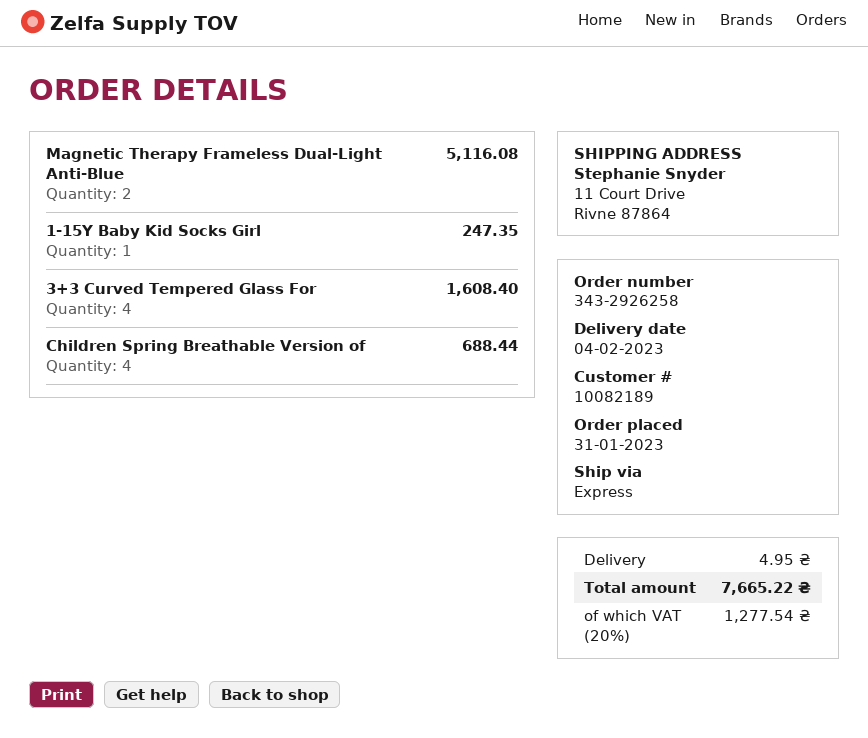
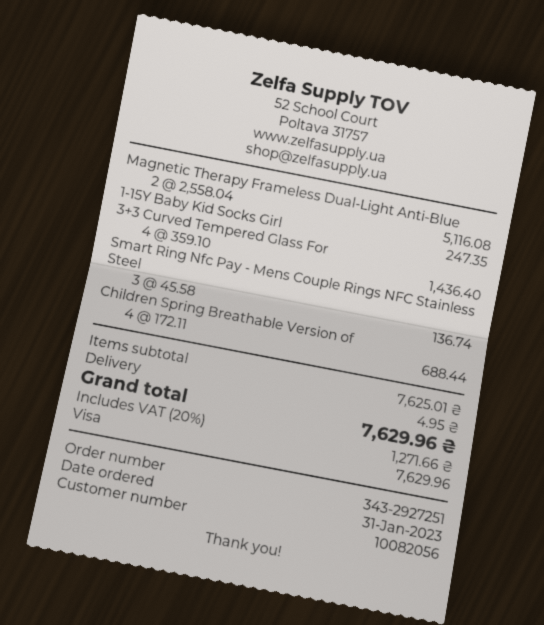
order number: 343-2926258 -> 343-2927251
customer number: 10082189 -> 10082056
3+3 Curved Tempered Glass For: 4 for 1608.40 -> 4 for 1436.40
Smart Ring Nfc Pay - Mens Couple Rings NFC Stainless Steel: none -> 3 for 136.74
tax: 20% = 1277.54 -> 20% = 1271.66
total: 7665.22 -> 7629.96

